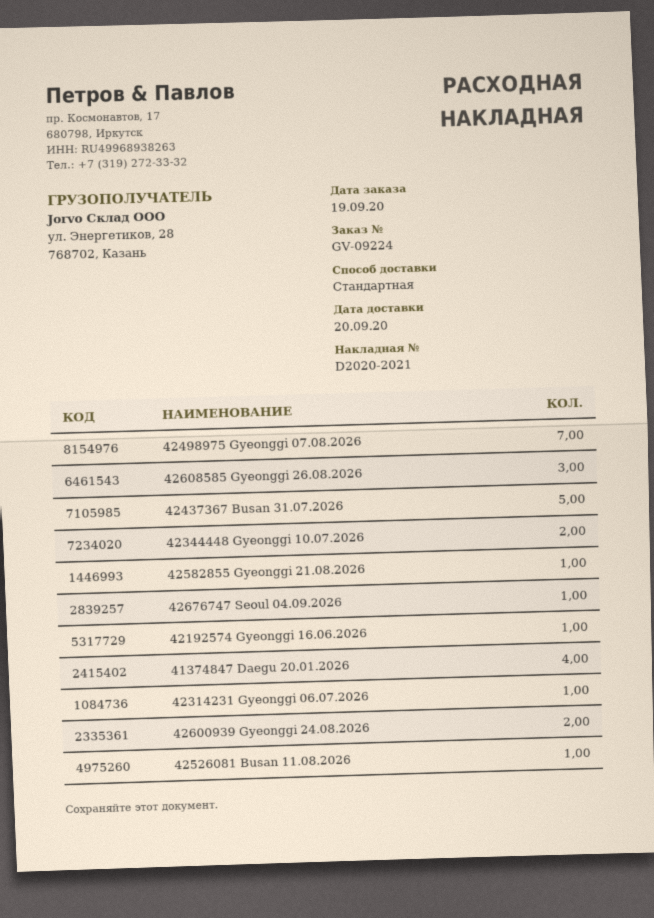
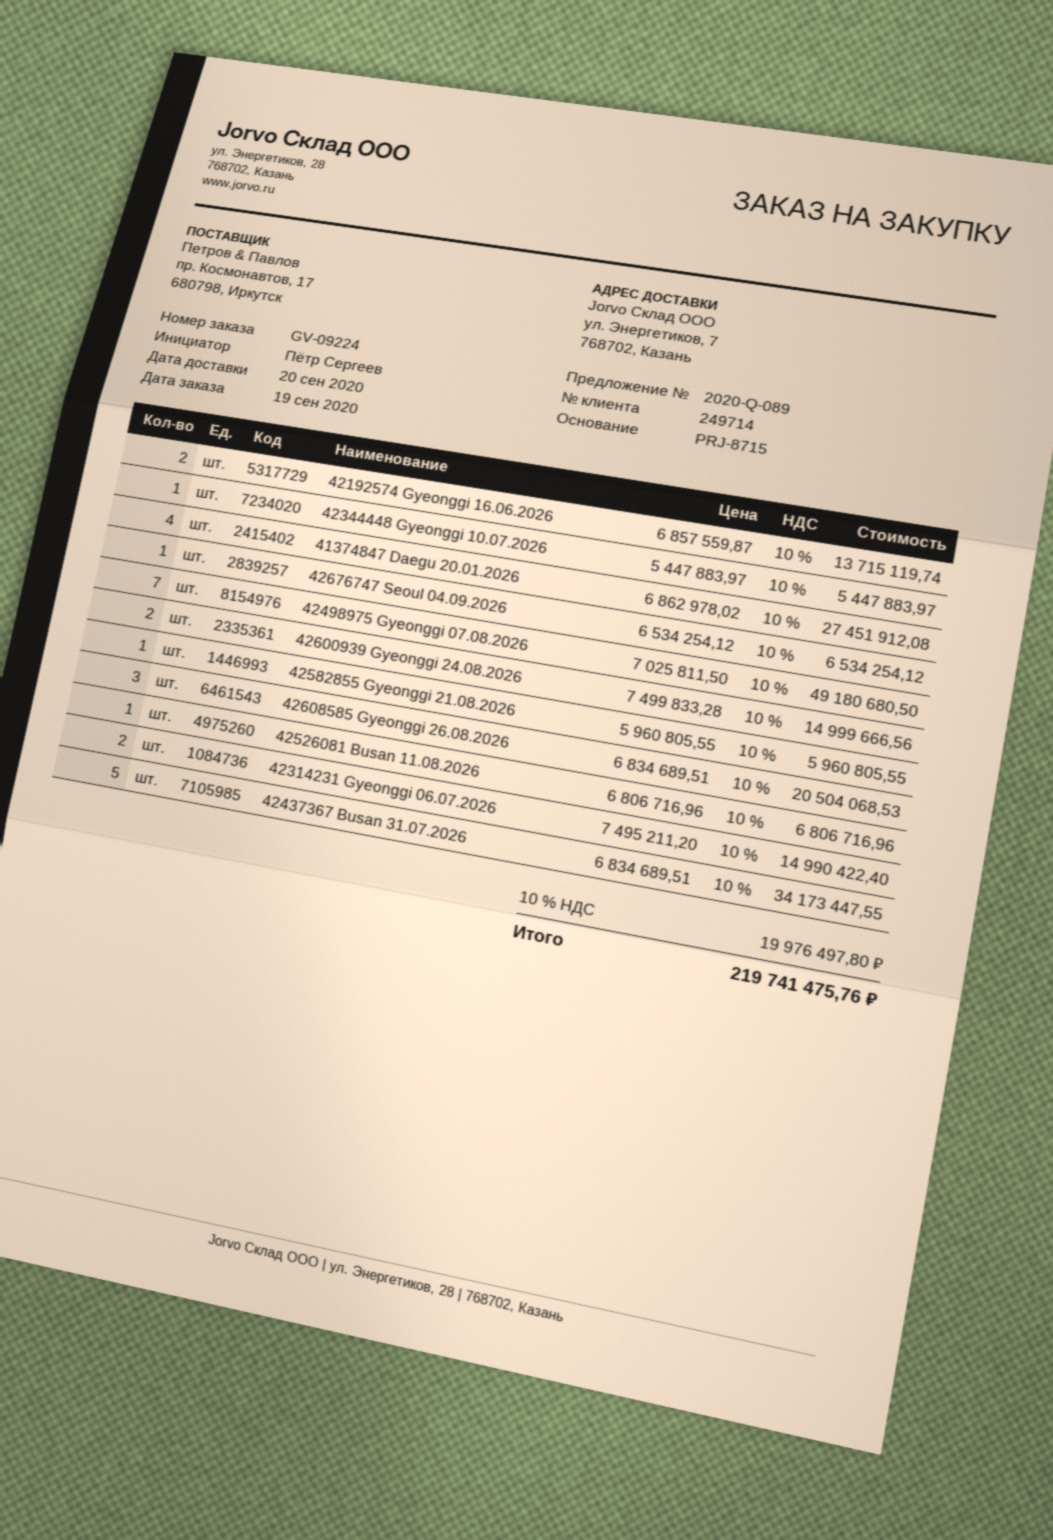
ship to: ул. Энергетиков, 28, 768702, Казань -> ул. Энергетиков, 7, 768702, Казань
42344448 Gyeonggi 10.07.2026: 2 -> 1
42192574 Gyeonggi 16.06.2026: 1 -> 2
42314231 Gyeonggi 06.07.2026: 1 -> 2

